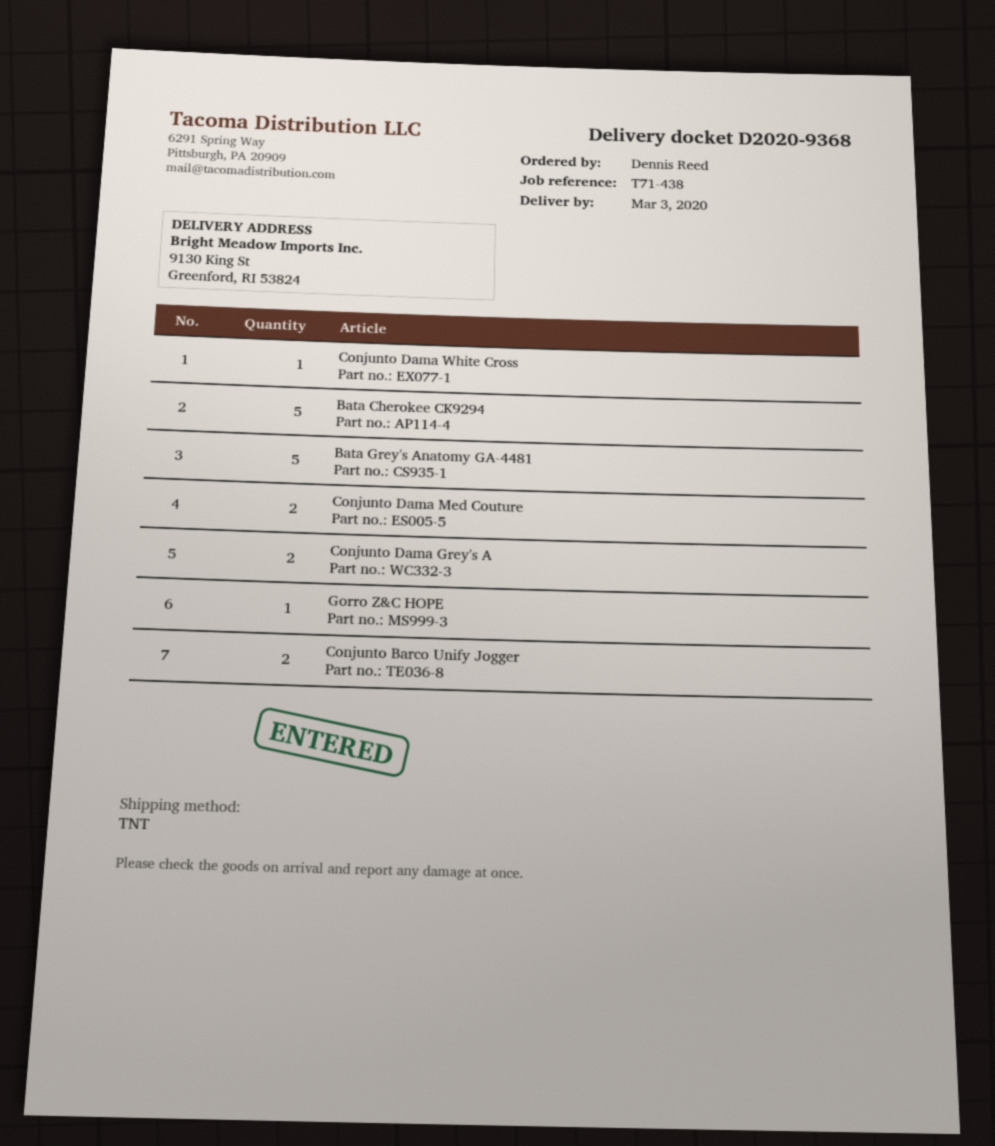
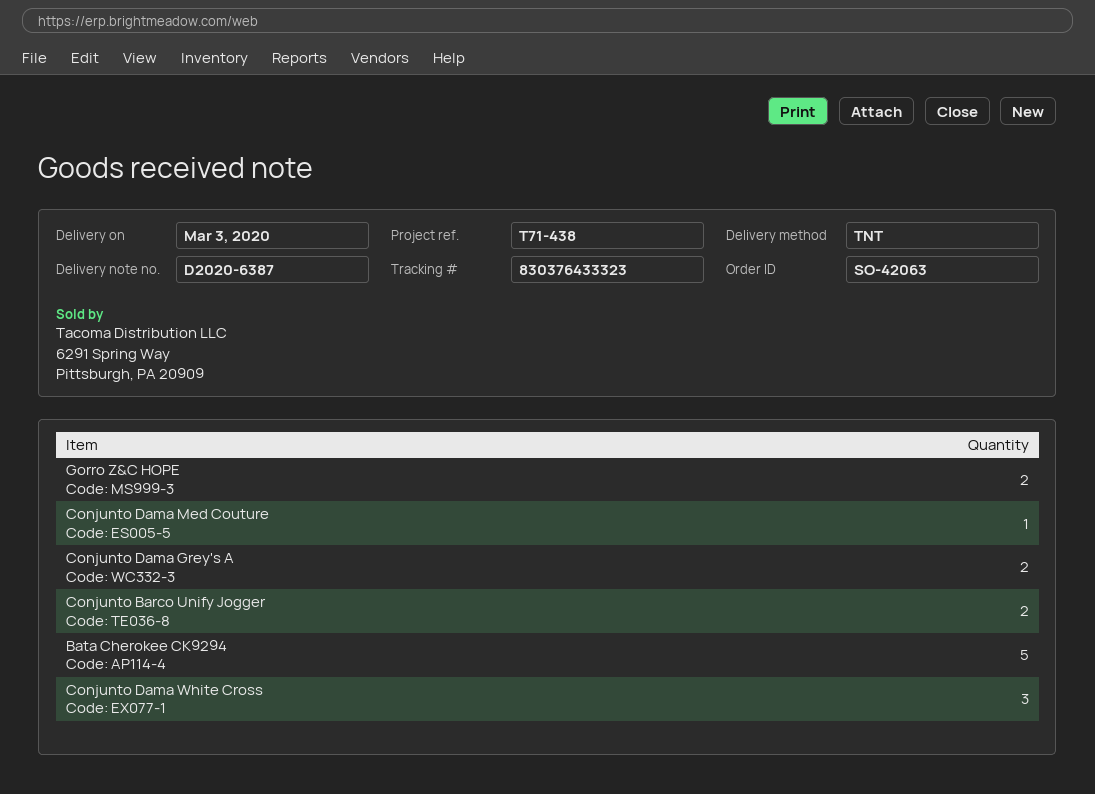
delivery note number: D2020-9368 -> D2020-6387
Conjunto Dama White Cross: 1 -> 3
Bata Grey's Anatomy GA-4481: 5 -> none
Conjunto Dama Med Couture: 2 -> 1
Gorro Z&C HOPE: 1 -> 2

